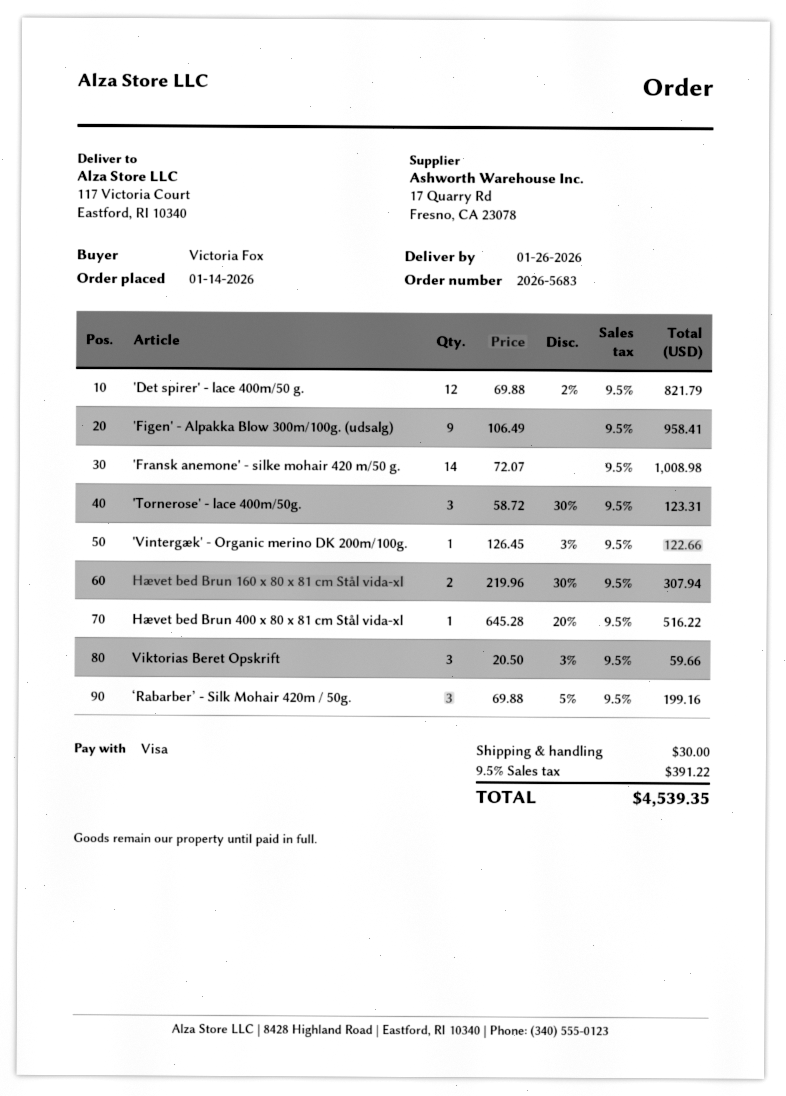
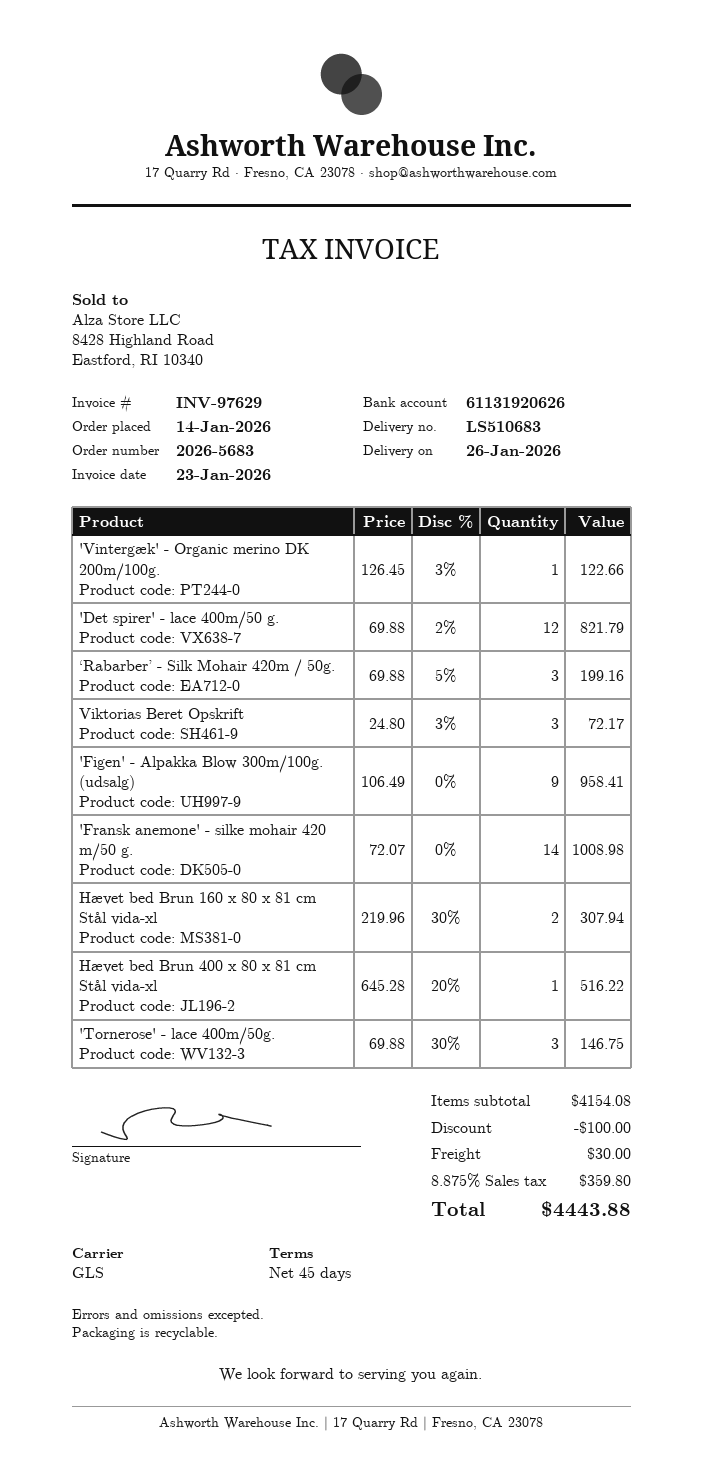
'Tornerose' - lace 400m/50g.: 3 x 58.72 - 30% = 123.31 -> 3 x 69.88 - 30% = 146.75
Viktorias Beret Opskrift: 3 x 20.50 - 3% = 59.66 -> 3 x 24.80 - 3% = 72.17
discount: none -> 100.00
tax: 9.5% = 391.22 -> 8.875% = 359.80
total: 4539.35 -> 4443.88

